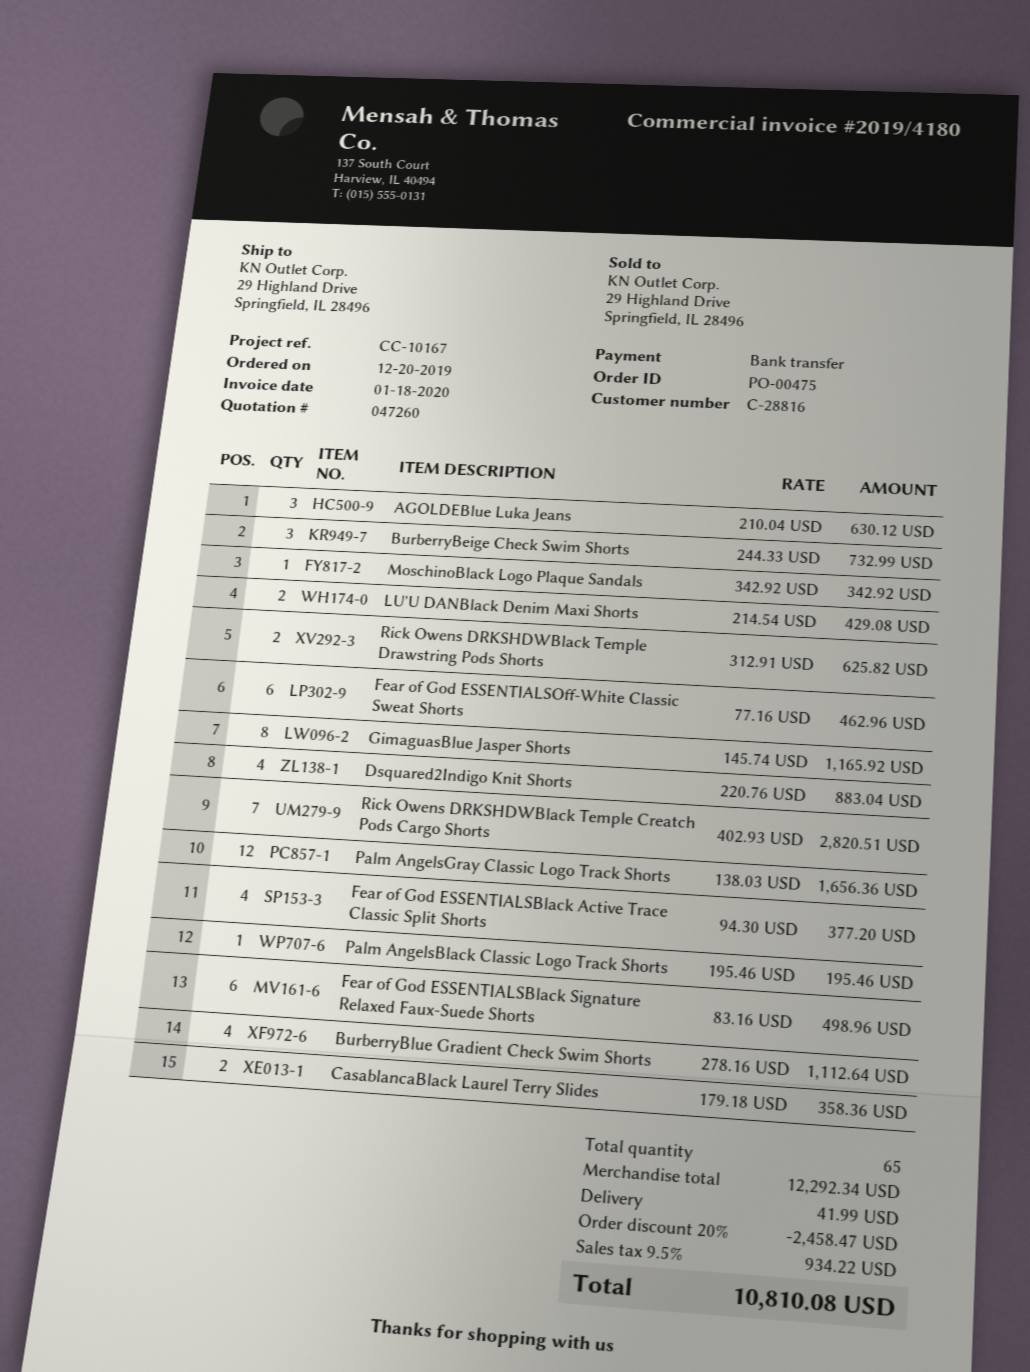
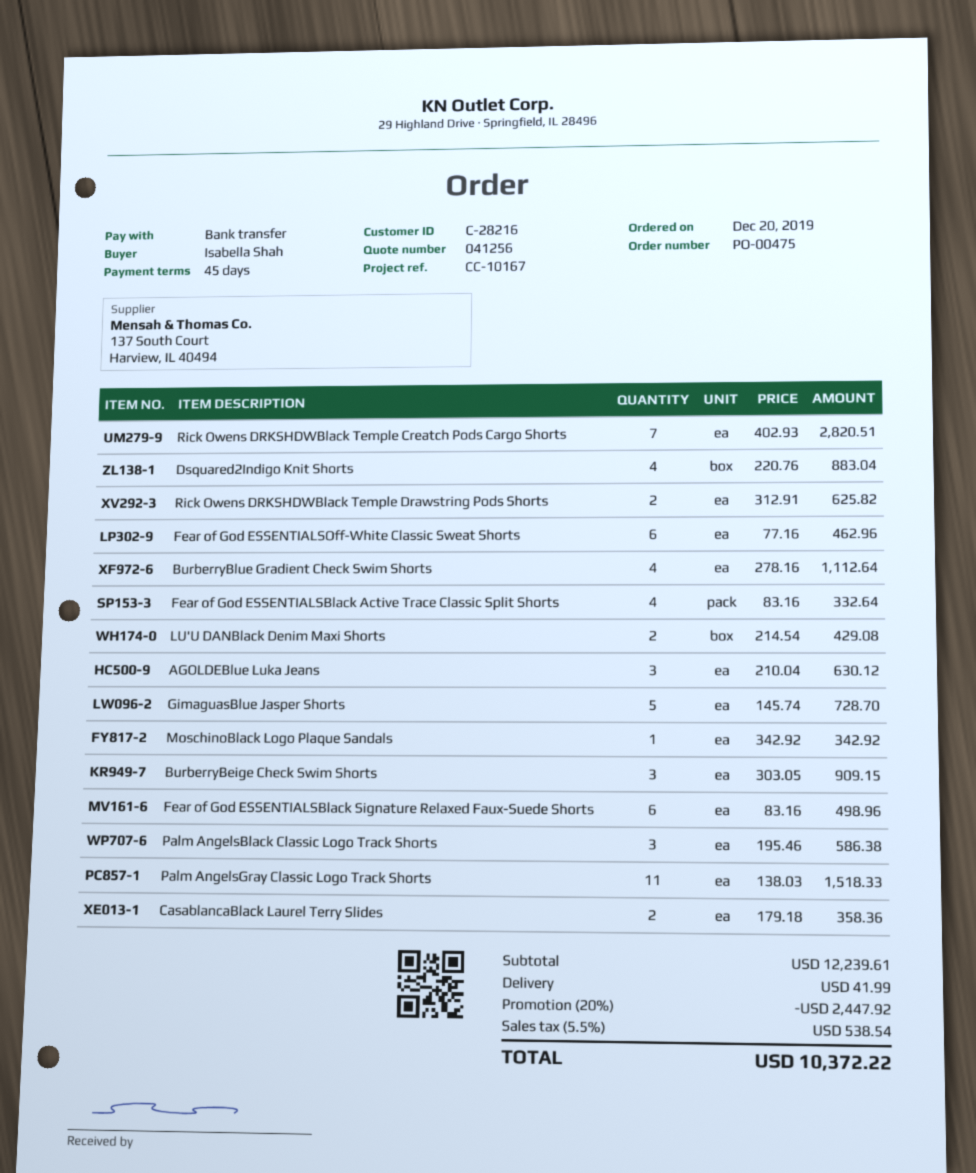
quote number: 047260 -> 041256
customer number: C-28816 -> C-28216
BurberryBeige Check Swim Shorts: 3 x 244.33 = 732.99 -> 3 x 303.05 = 909.15
GimaguasBlue Jasper Shorts: 8 x 145.74 = 1165.92 -> 5 x 145.74 = 728.70
Palm AngelsGray Classic Logo Track Shorts: 12 x 138.03 = 1656.36 -> 11 x 138.03 = 1518.33
Fear of God ESSENTIALSBlack Active Trace Classic Split Shorts: 4 x 94.30 = 377.20 -> 4 x 83.16 = 332.64
Palm AngelsBlack Classic Logo Track Shorts: 1 x 195.46 = 195.46 -> 3 x 195.46 = 586.38
subtotal: 12292.34 -> 12239.61
discount: 20% = 2458.47 -> 20% = 2447.92
tax: 9.5% = 934.22 -> 5.5% = 538.54
total: 10810.08 -> 10372.22

